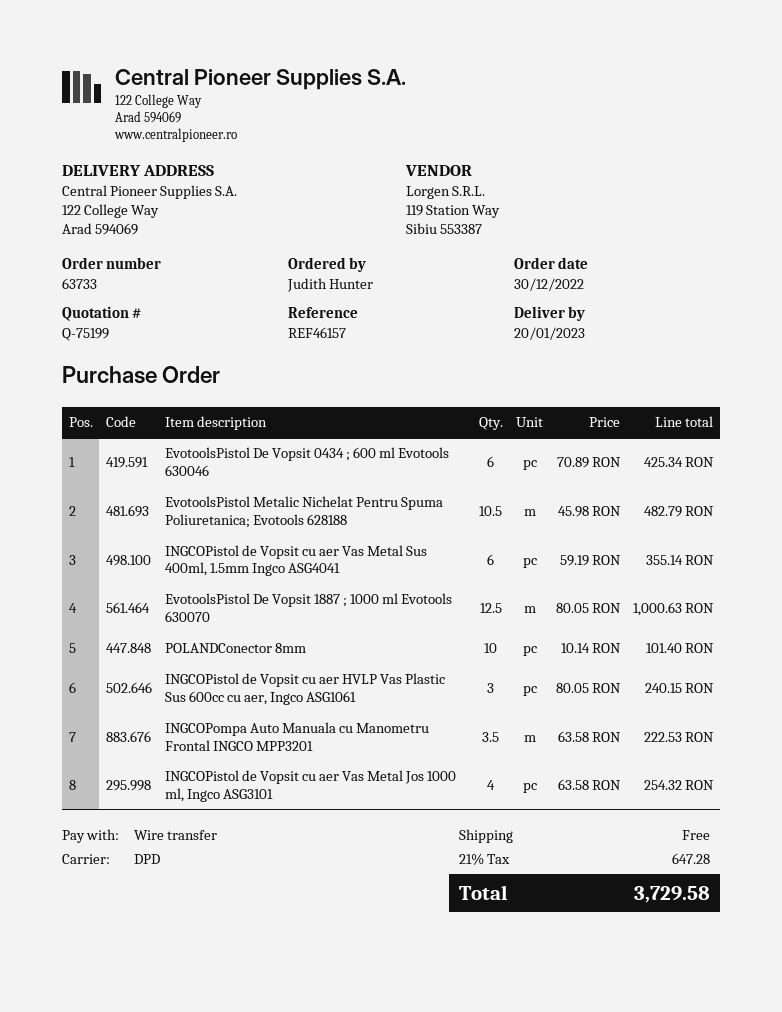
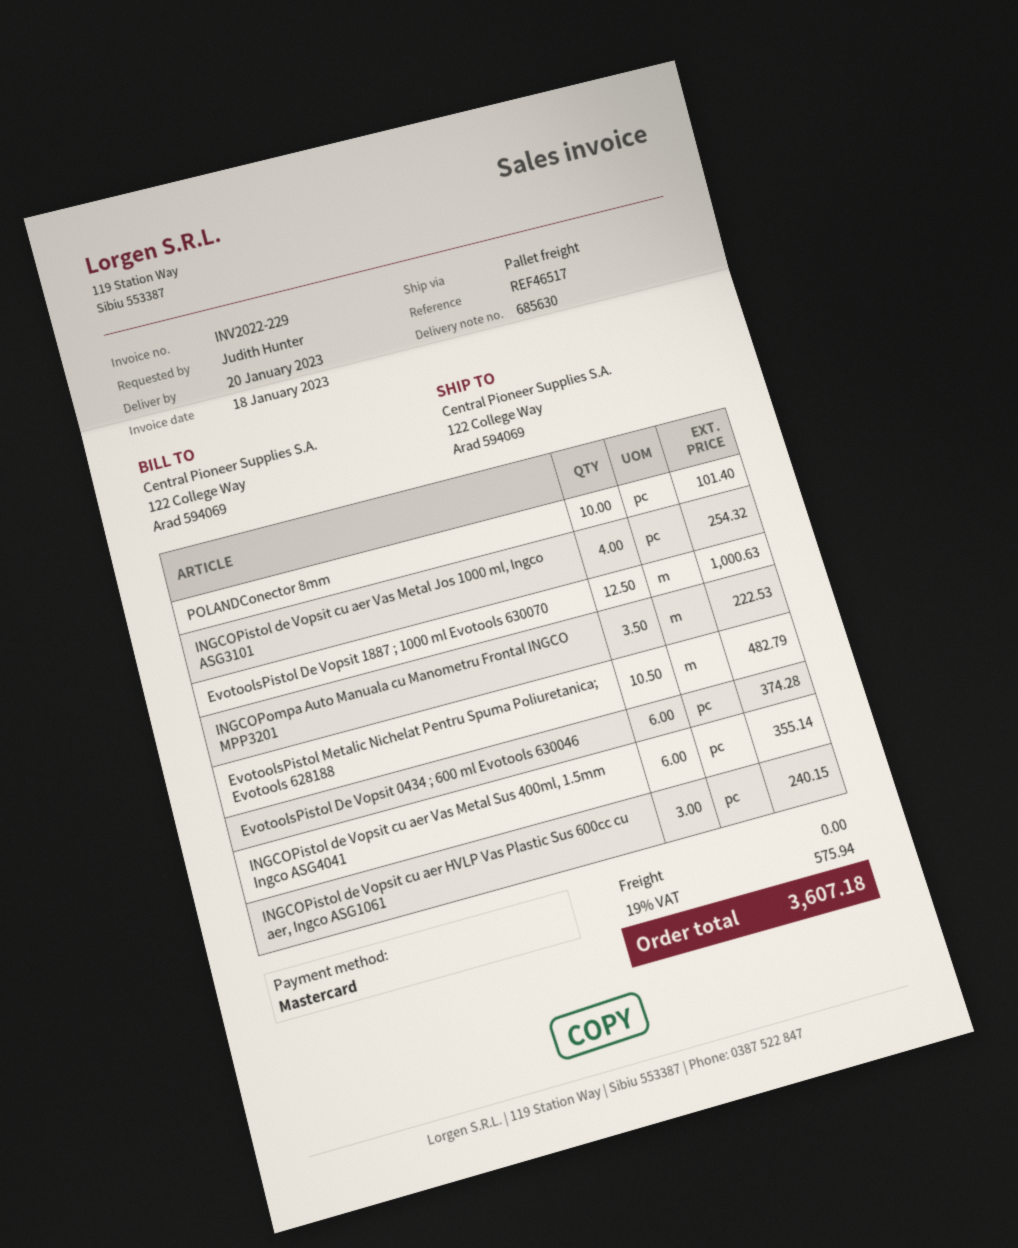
reference: REF46157 -> REF46517
payment method: bank transfer -> Mastercard
shipping method: DPD -> pallet freight
EvotoolsPistol De Vopsit 0434 ; 600 ml Evotools 630046: 6 for 425.34 -> 6 for 374.28
tax: 21% = 647.28 -> 19% = 575.94
total: 3729.58 -> 3607.18

